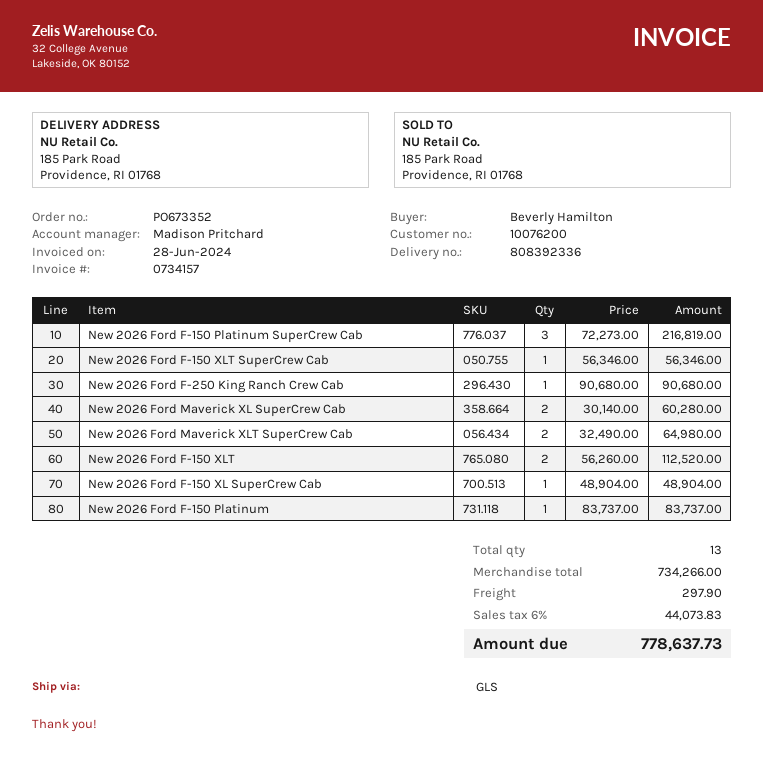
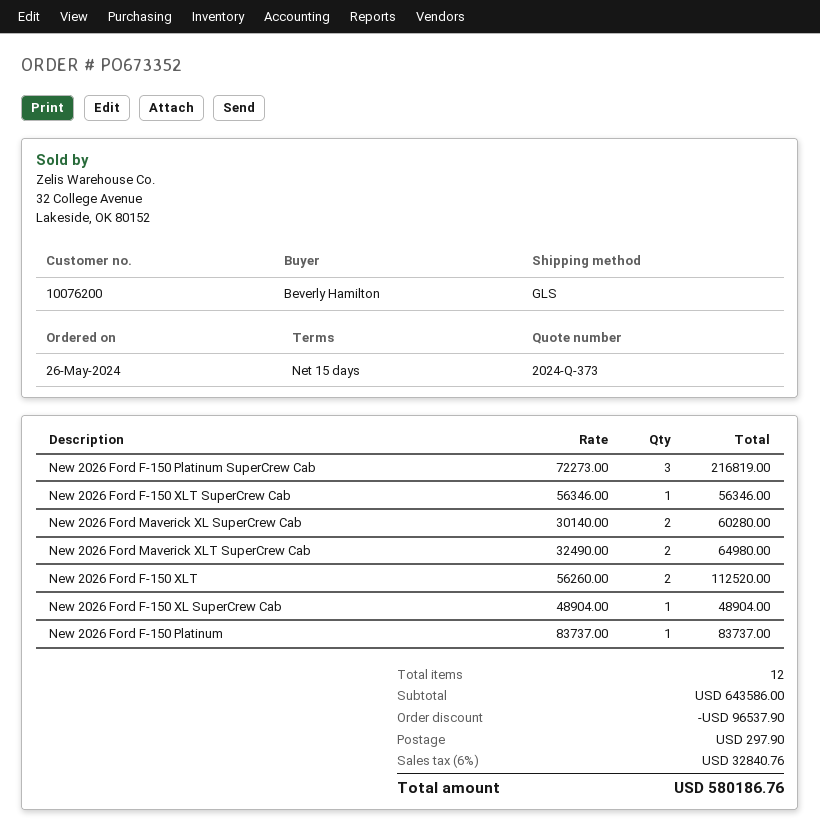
New 2026 Ford F-250 King Ranch Crew Cab: 1 x 90680.00 = 90680.00 -> none
total quantity: 13 -> 12
subtotal: 734266.00 -> 643586.00
discount: none -> 96537.90
tax: 6% = 44073.83 -> 6% = 32840.76
total: 778637.73 -> 580186.76

